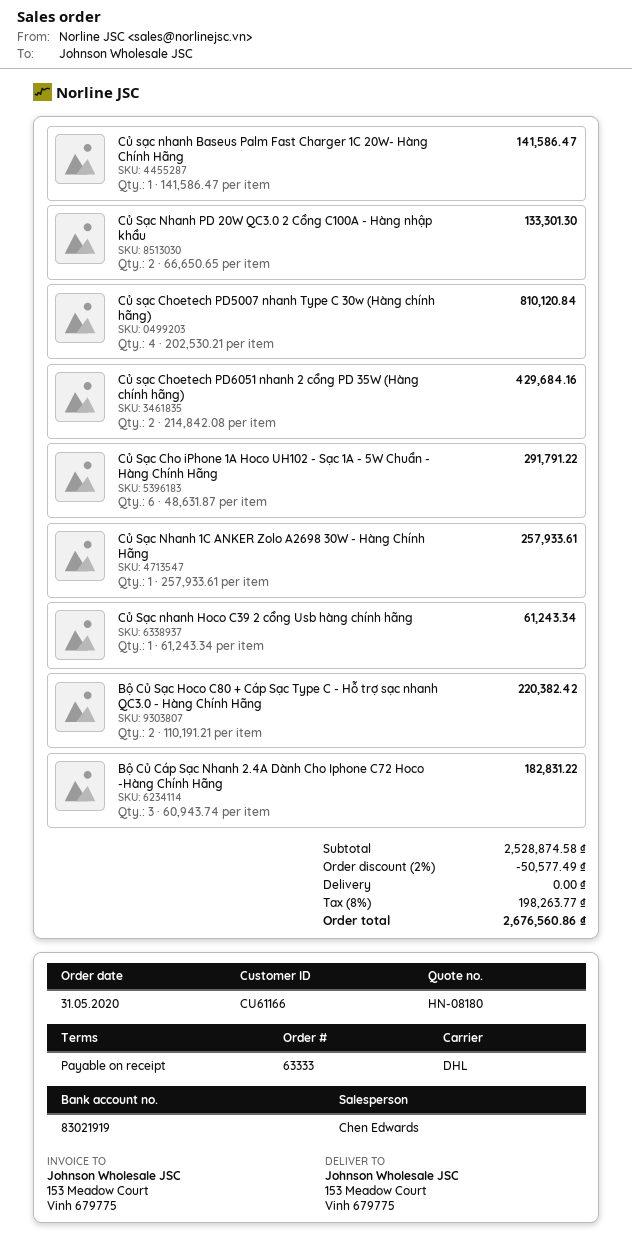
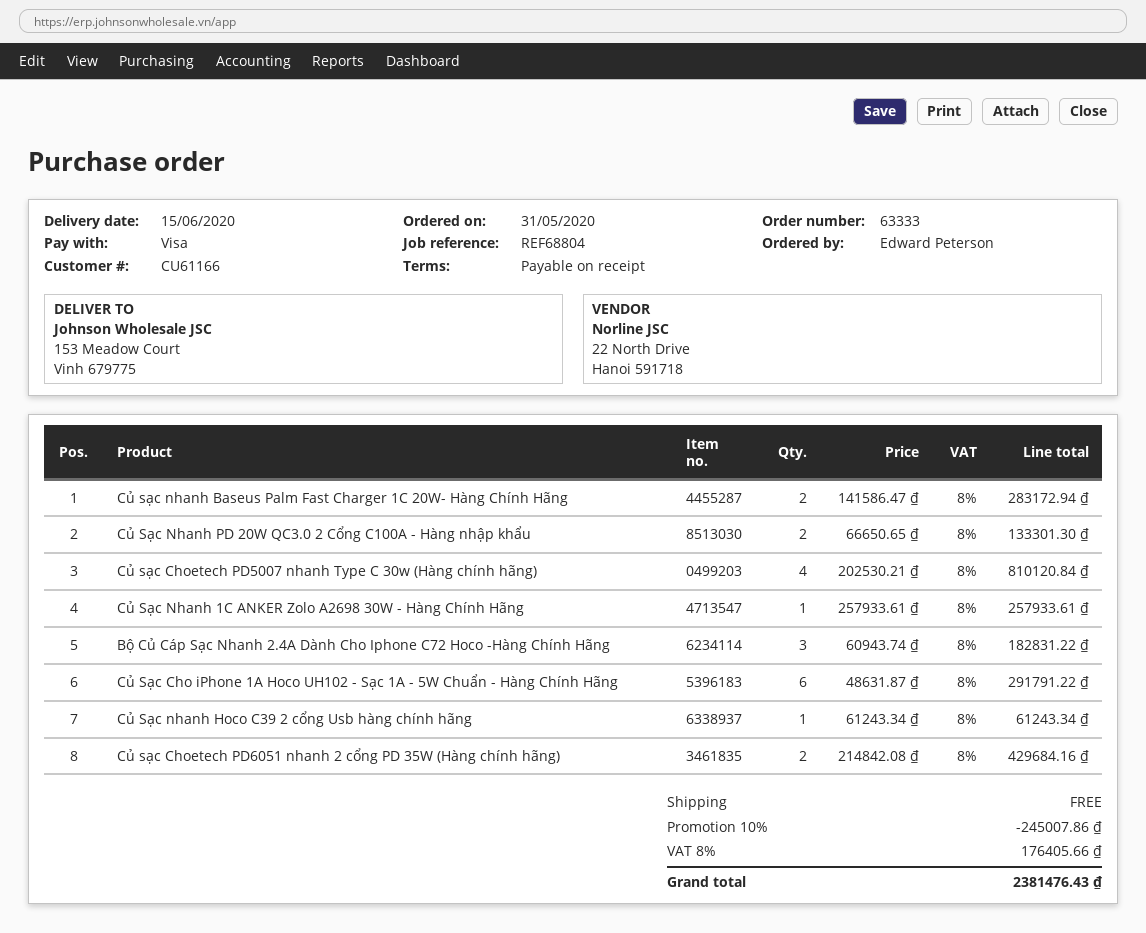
Củ sạc nhanh Baseus Palm Fast Charger 1C 20W- Hàng Chính Hãng: 1 x 141586.47 = 141586.47 -> 2 x 141586.47 = 283172.94
Bộ Củ Sạc Hoco C80 + Cáp Sạc Type C - Hỗ trợ sạc nhanh QC3.0 - Hàng Chính Hãng: 2 x 110191.21 = 220382.42 -> none
discount: 2% = 50577.49 -> 10% = 245007.86
tax: 8% = 198263.77 -> 8% = 176405.66
total: 2676560.86 -> 2381476.43

